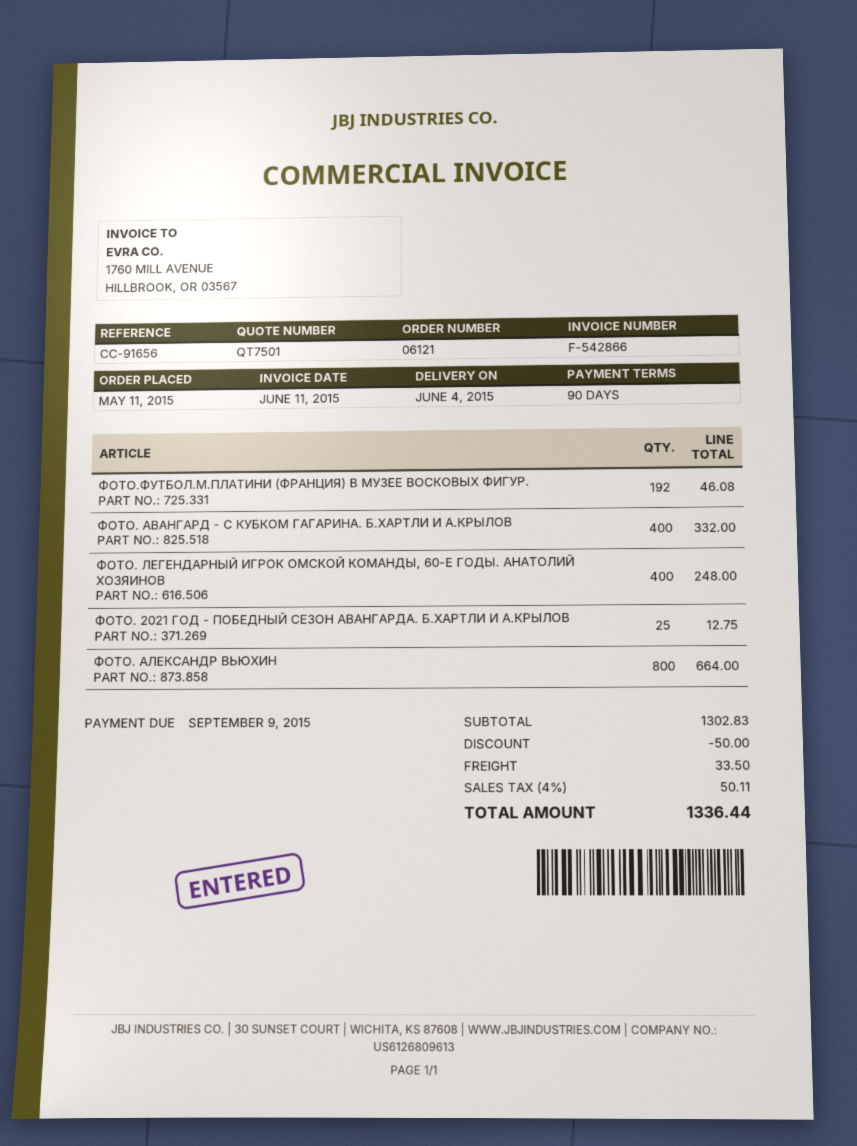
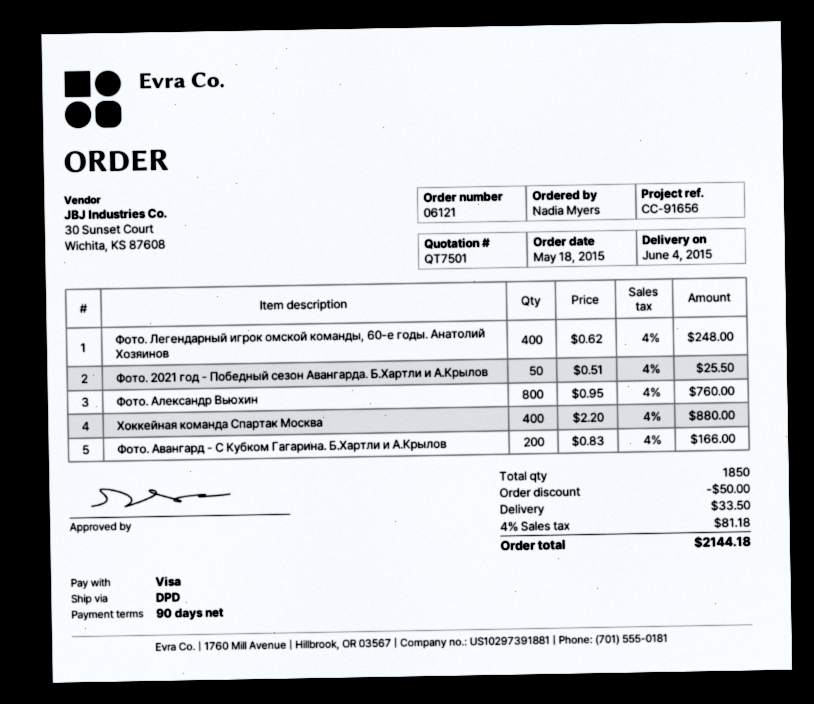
order date: 2015-05-11 -> 2015-05-18
ФОТО.ФУТБОЛ.М.ПЛАТИНИ (ФРАНЦИЯ) В МУЗЕЕ ВОСКОВЫХ ФИГУР.: 192 for 46.08 -> none
ФОТО. АВАНГАРД - С КУБКОМ ГАГАРИНА. Б.ХАРТЛИ И А.КРЫЛОВ: 400 for 332.00 -> 200 for 166.00
ФОТО. 2021 ГОД - ПОБЕДНЫЙ СЕЗОН АВАНГАРДА. Б.ХАРТЛИ И А.КРЫЛОВ: 25 for 12.75 -> 50 for 25.50
ФОТО. АЛЕКСАНДР ВЬЮХИН: 800 for 664.00 -> 800 for 760.00
Хоккейная команда Спартак Москва: none -> 400 for 880.00
tax: 4% = 50.11 -> 4% = 81.18
total: 1336.44 -> 2144.18

